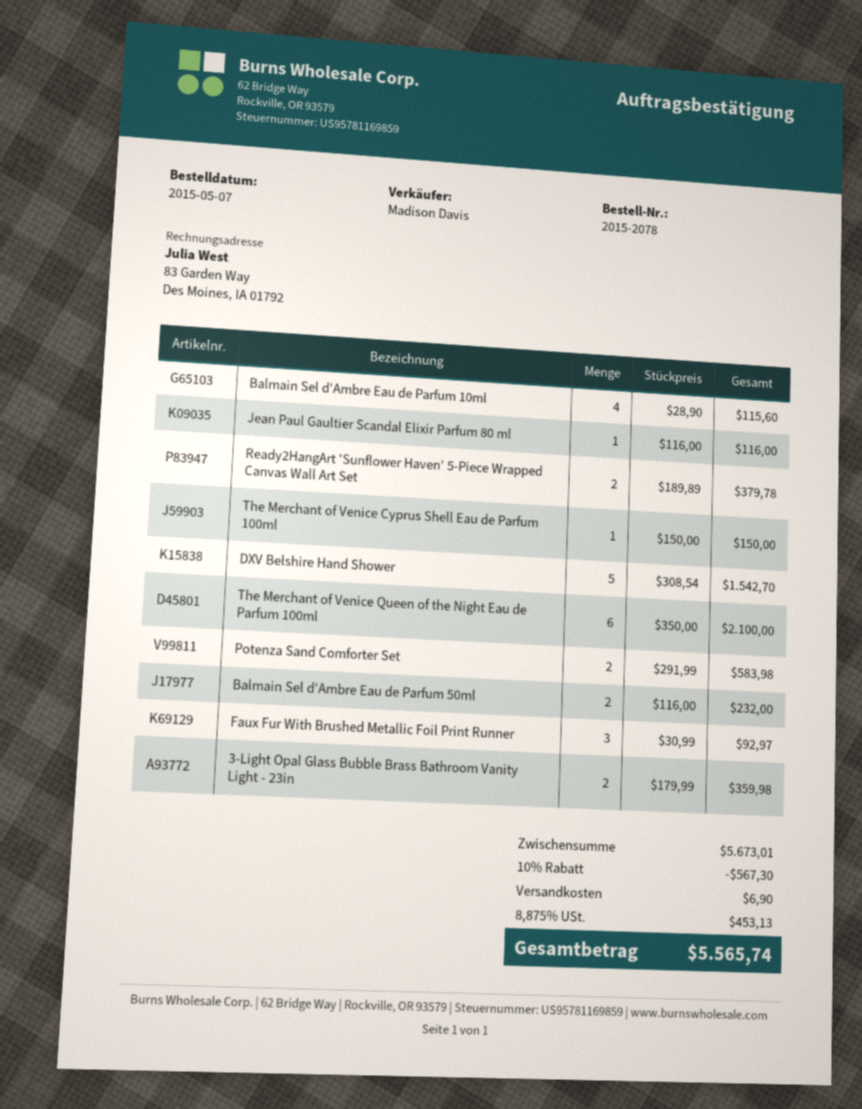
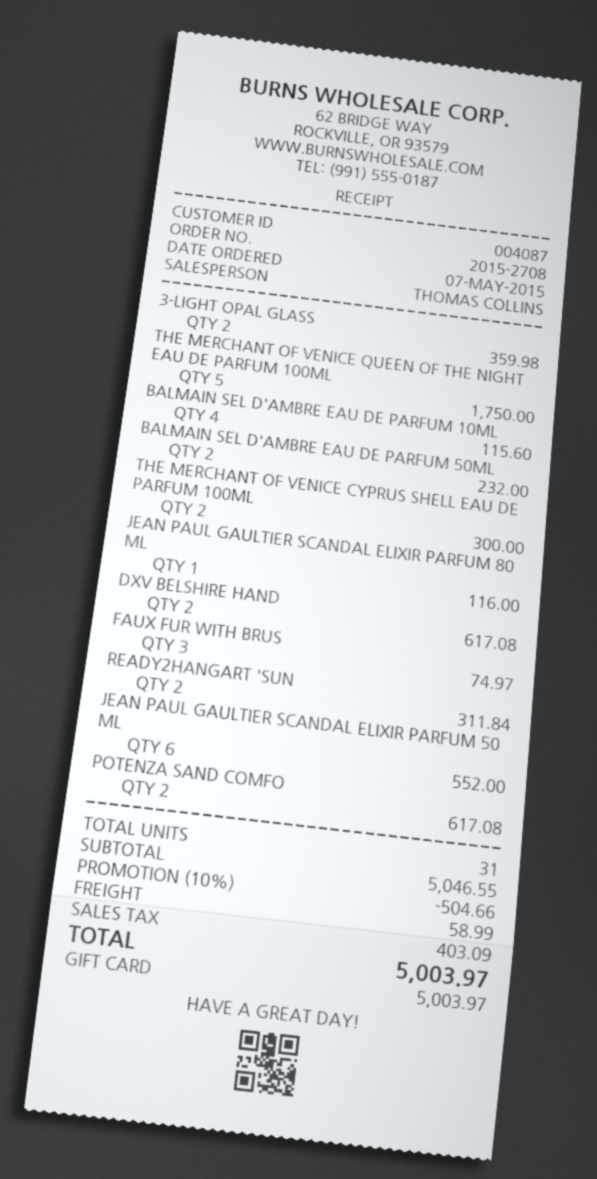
order number: 2015-2078 -> 2015-2708
sales rep: Madison Davis -> THOMAS COLLINS
Ready2HangArt 'Sunflower Haven' 5-Piece Wrapped Canvas Wall Art Set: 2 for 379.78 -> 2 for 311.84
The Merchant of Venice Cyprus Shell Eau de Parfum 100ml: 1 for 150.00 -> 2 for 300.00
DXV Belshire Hand Shower: 5 for 1542.70 -> 2 for 617.08
The Merchant of Venice Queen of the Night Eau de Parfum 100ml: 6 for 2100.00 -> 5 for 1750.00
Potenza Sand Comforter Set: 2 for 583.98 -> 2 for 617.08
Faux Fur With Brushed Metallic Foil Print Runner: 3 for 92.97 -> 3 for 74.97
JEAN PAUL GAULTIER SCANDAL ELIXIR PARFUM 50 ML: none -> 6 for 552.00
subtotal: 5673.01 -> 5046.55
discount: 10% = 567.30 -> 10% = 504.66
shipping: 6.90 -> 58.99
tax: 453.13 -> 403.09
total: 5565.74 -> 5003.97

